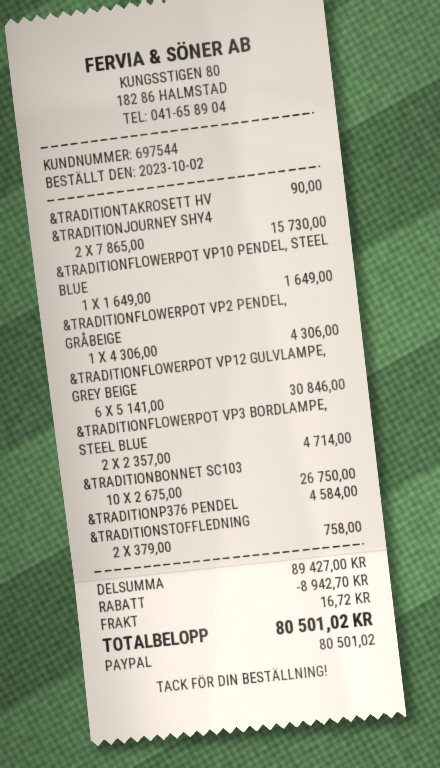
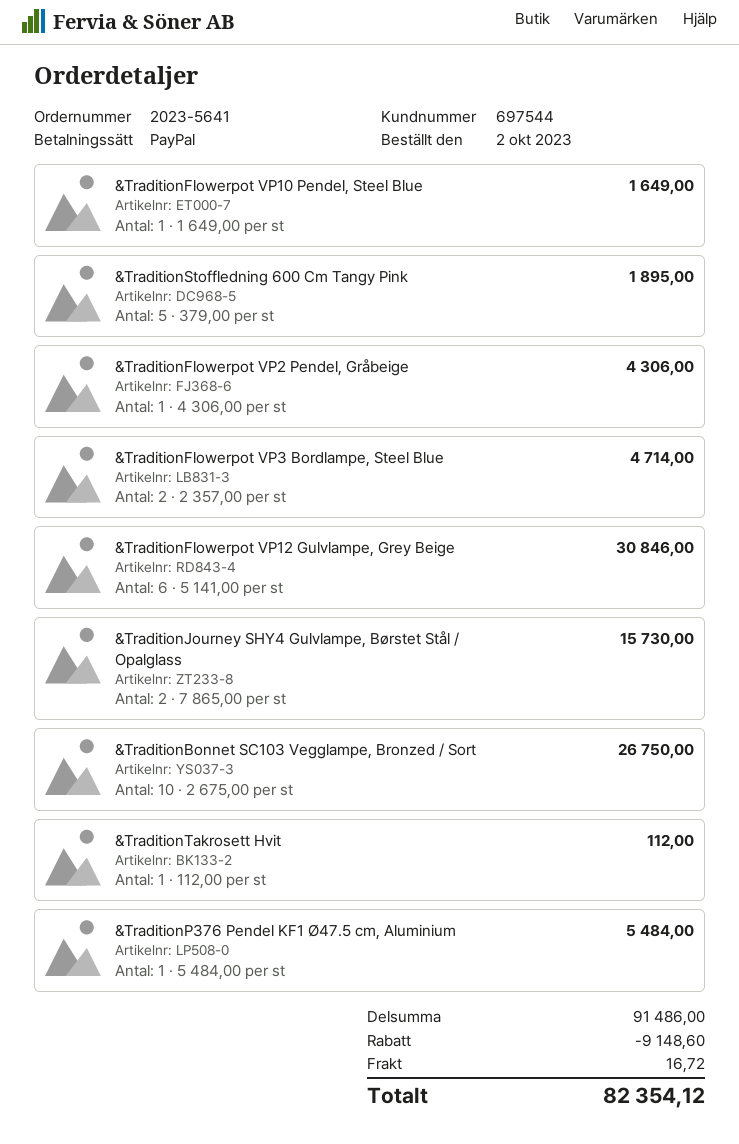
&TRADITIONTAKROSETT HV: 1 x 90.00 = 90.00 -> 1 x 112.00 = 112.00
&TRADITIONP376 PENDEL: 1 x 4584.00 = 4584.00 -> 1 x 5484.00 = 5484.00
&TRADITIONSTOFFLEDNING: 2 x 379.00 = 758.00 -> 5 x 379.00 = 1895.00
subtotal: 89427.00 -> 91486.00
discount: 8942.70 -> 9148.60
total: 80501.02 -> 82354.12

